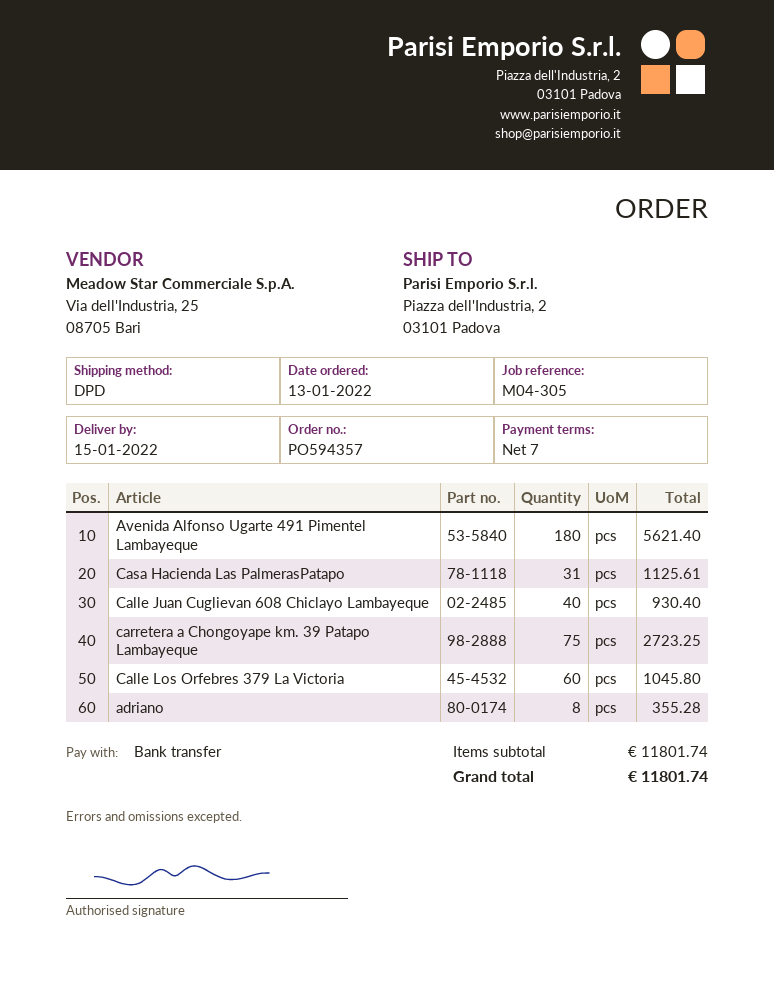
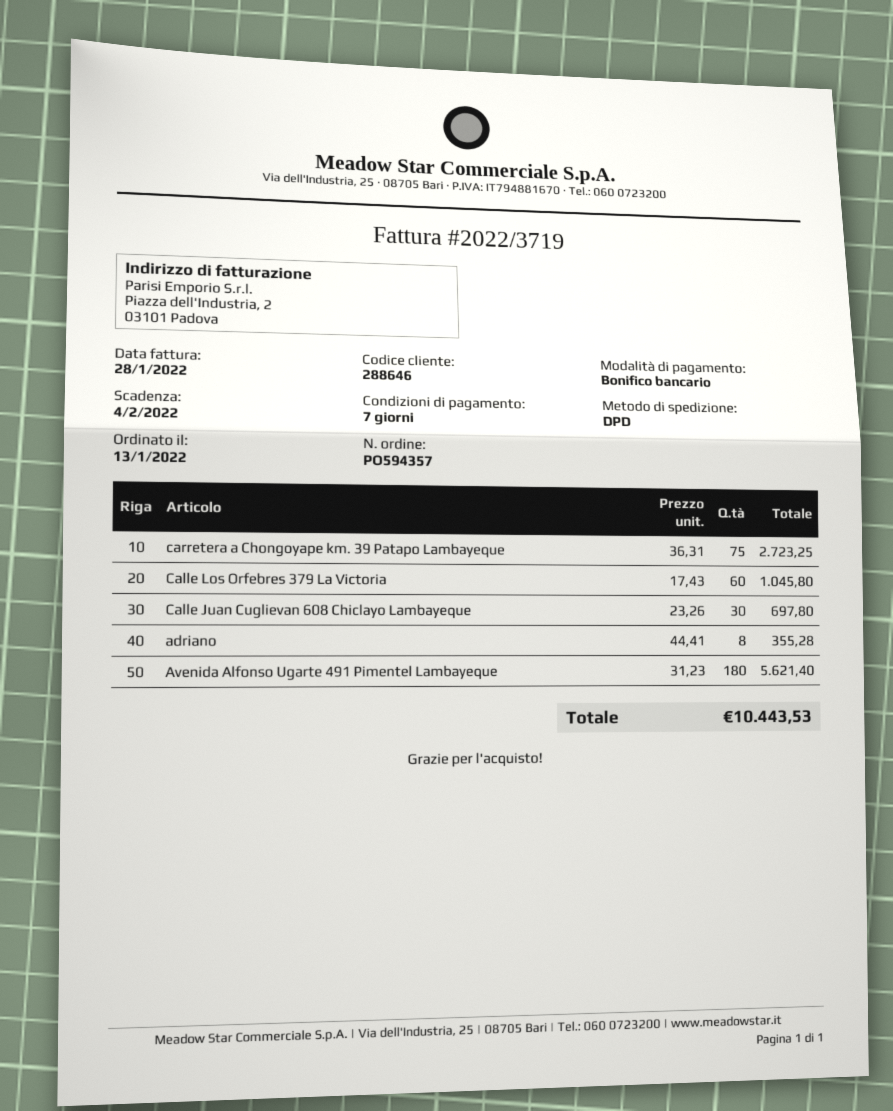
Casa Hacienda Las PalmerasPatapo: 31 for 1125.61 -> none
Calle Juan Cuglievan 608 Chiclayo Lambayeque: 40 for 930.40 -> 30 for 697.80
total: 11801.74 -> 10443.53

